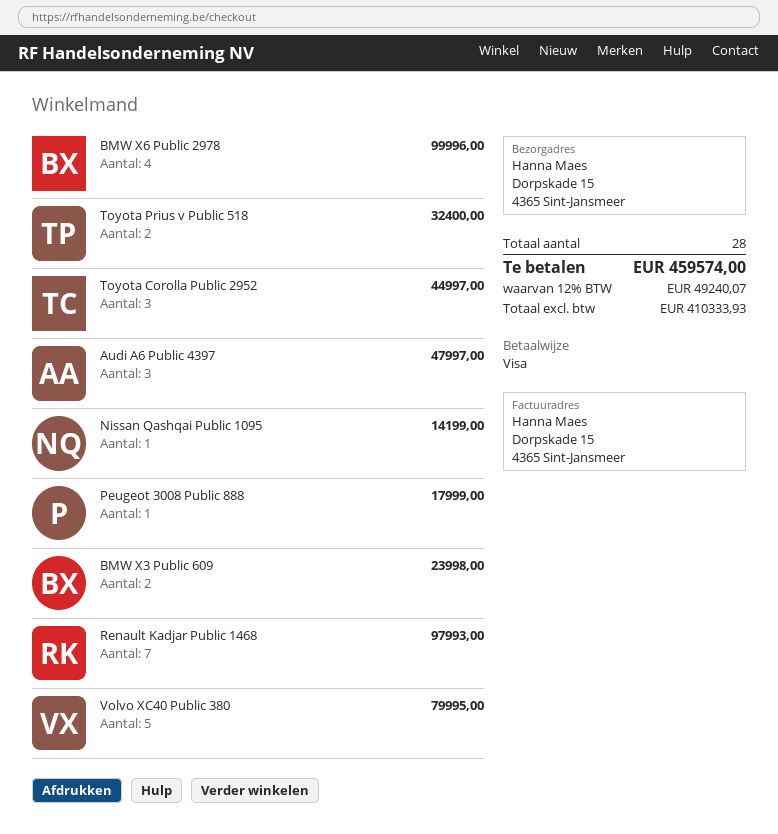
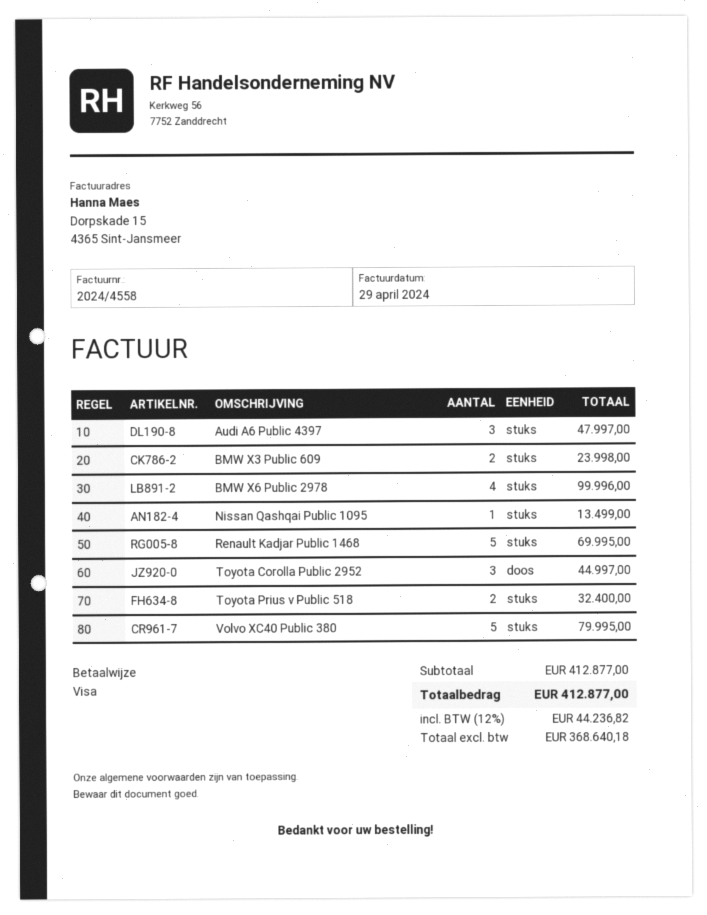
Nissan Qashqai Public 1095: 1 for 14199.00 -> 1 for 13499.00
Peugeot 3008 Public 888: 1 for 17999.00 -> none
Renault Kadjar Public 1468: 7 for 97993.00 -> 5 for 69995.00
net: 410333.93 -> 368640.18
tax: 12% = 49240.07 -> 12% = 44236.82
total: 459574.00 -> 412877.00

